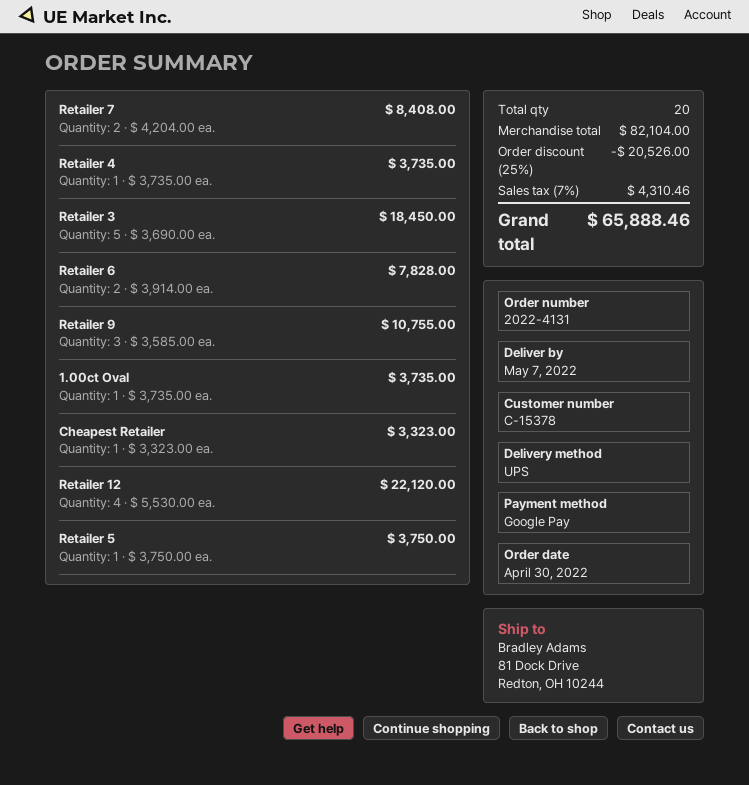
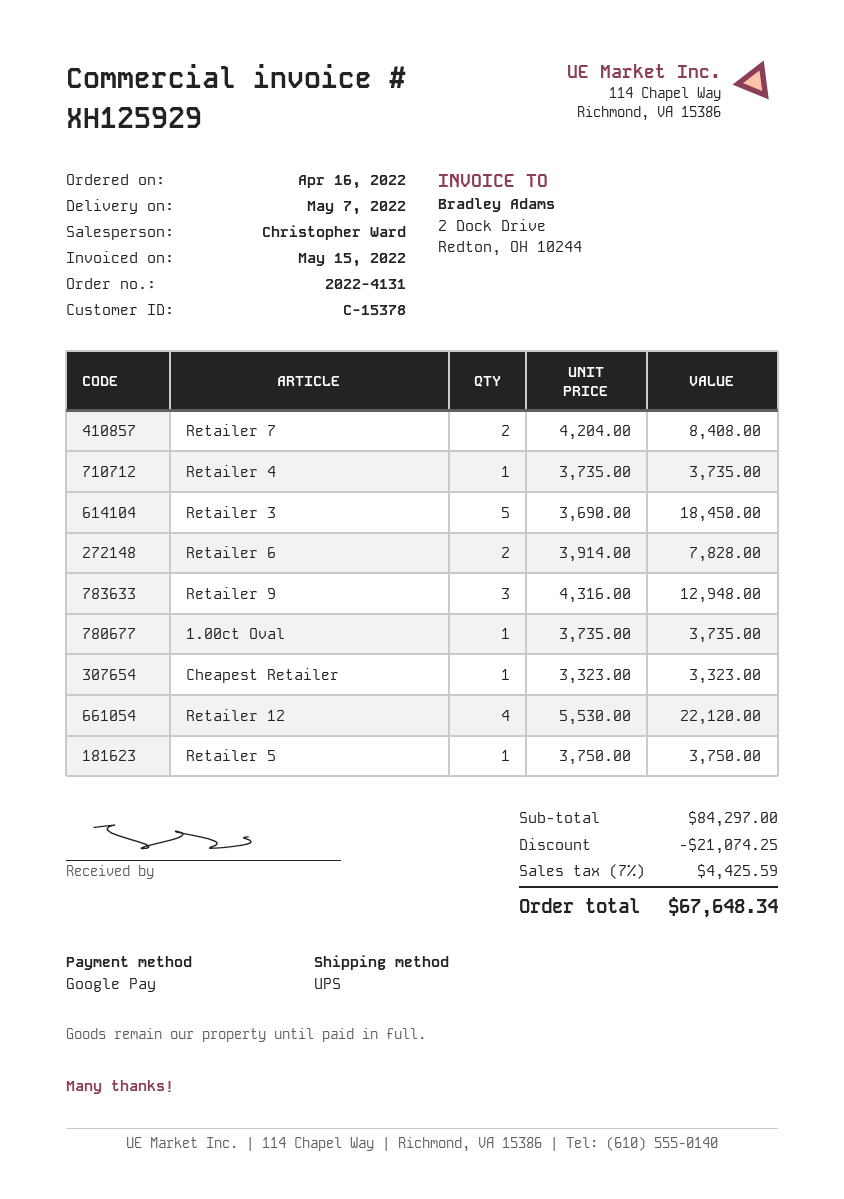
order date: 2022-04-30 -> 2022-04-16
Retailer 9: 3 x 3585.00 = 10755.00 -> 3 x 4316.00 = 12948.00
subtotal: 82104.00 -> 84297.00
discount: 20526.00 -> 21074.25
tax: 7% = 4310.46 -> 7% = 4425.59
total: 65888.46 -> 67648.34

